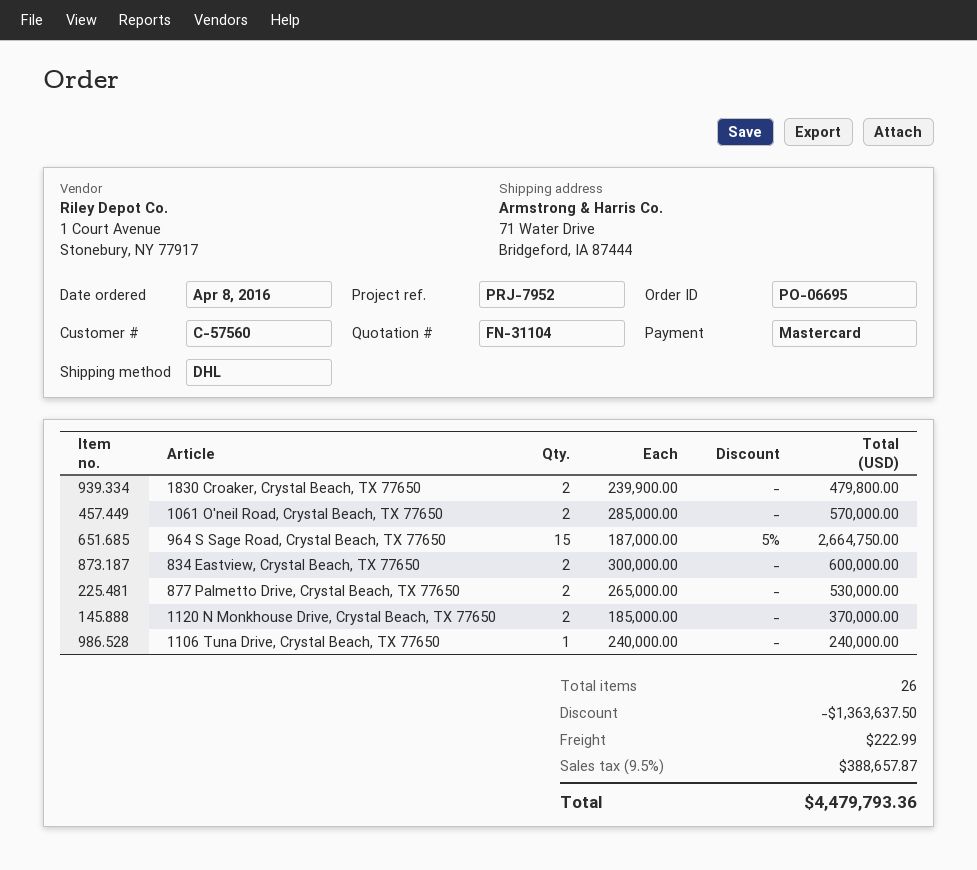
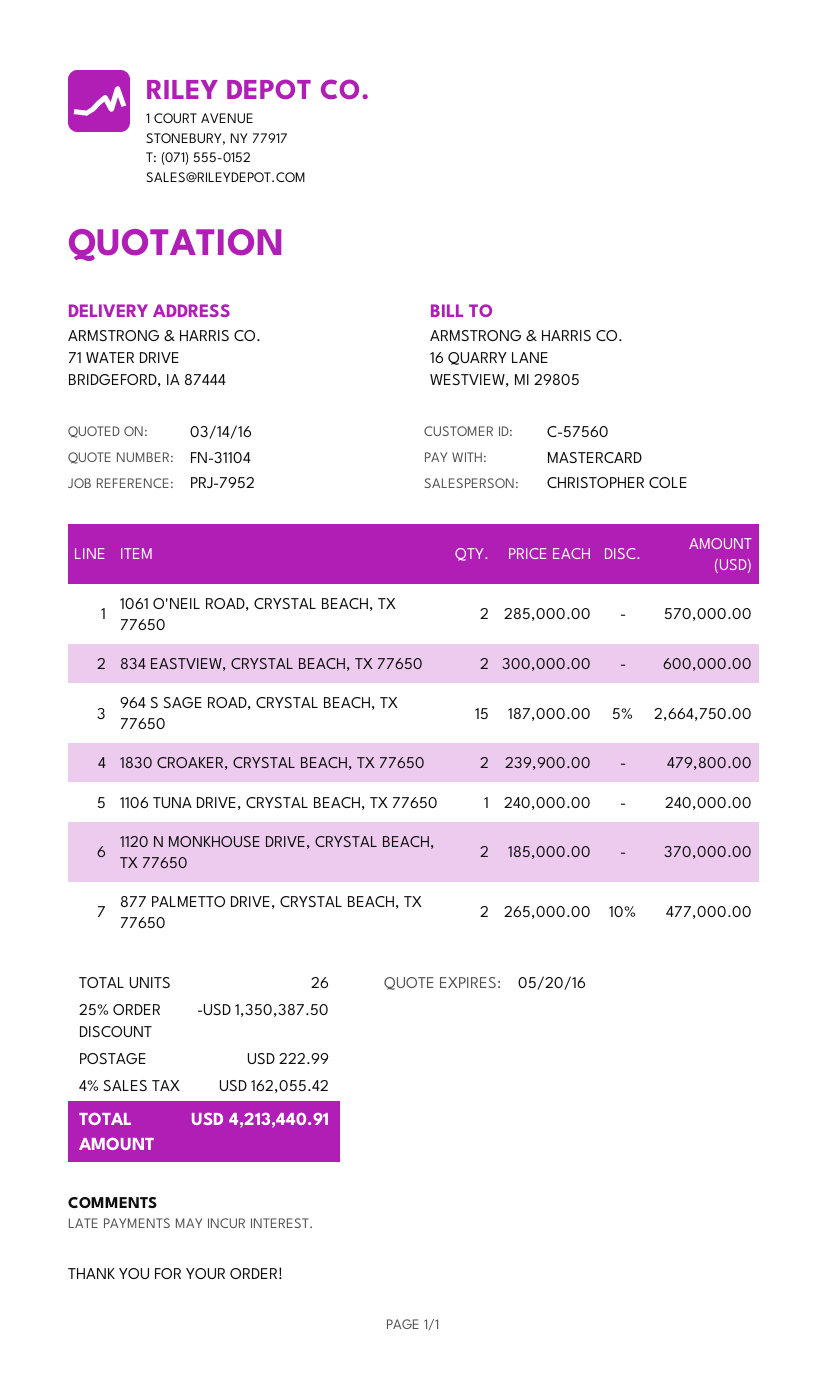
877 Palmetto Drive, Crystal Beach, TX 77650: 2 x 265000.00 = 530000.00 -> 2 x 265000.00 - 10% = 477000.00
discount: 1363637.50 -> 1350387.50
tax: 9.5% = 388657.87 -> 4% = 162055.42
total: 4479793.36 -> 4213440.91

